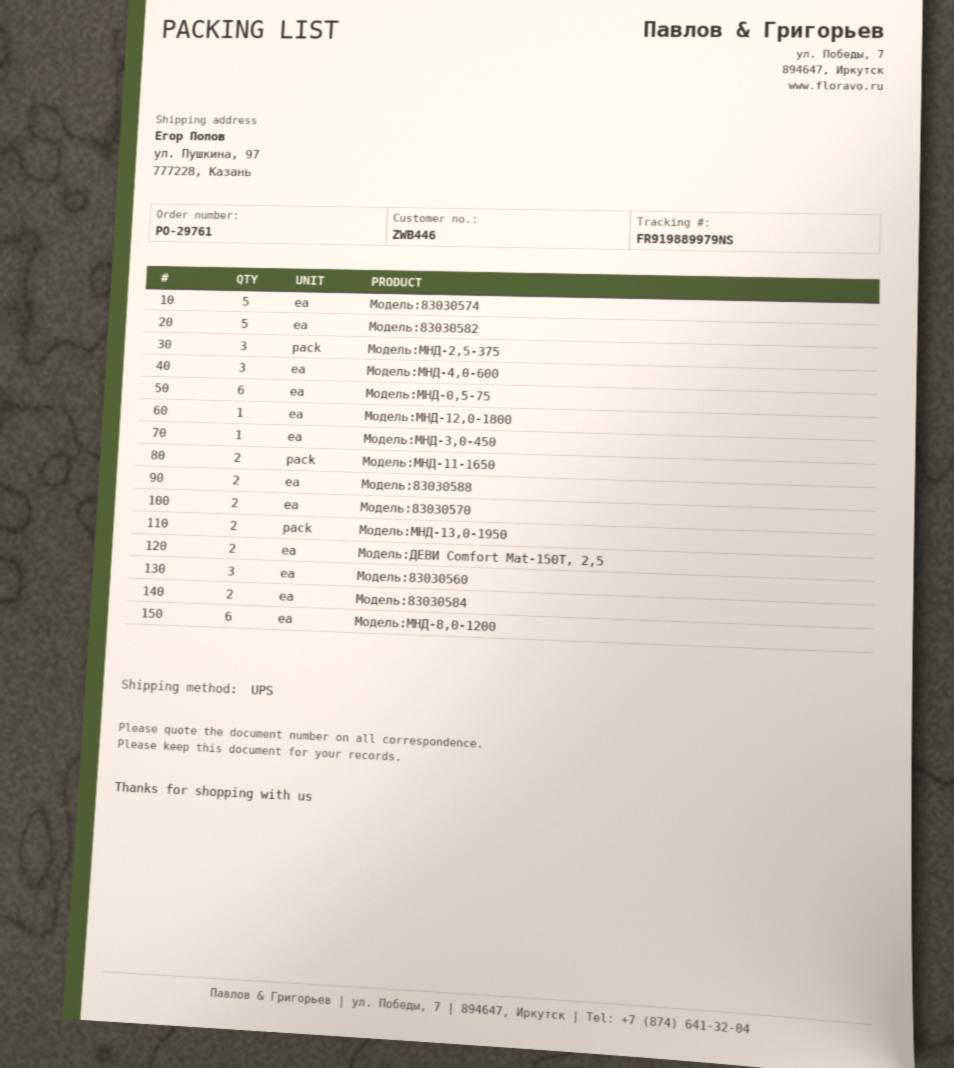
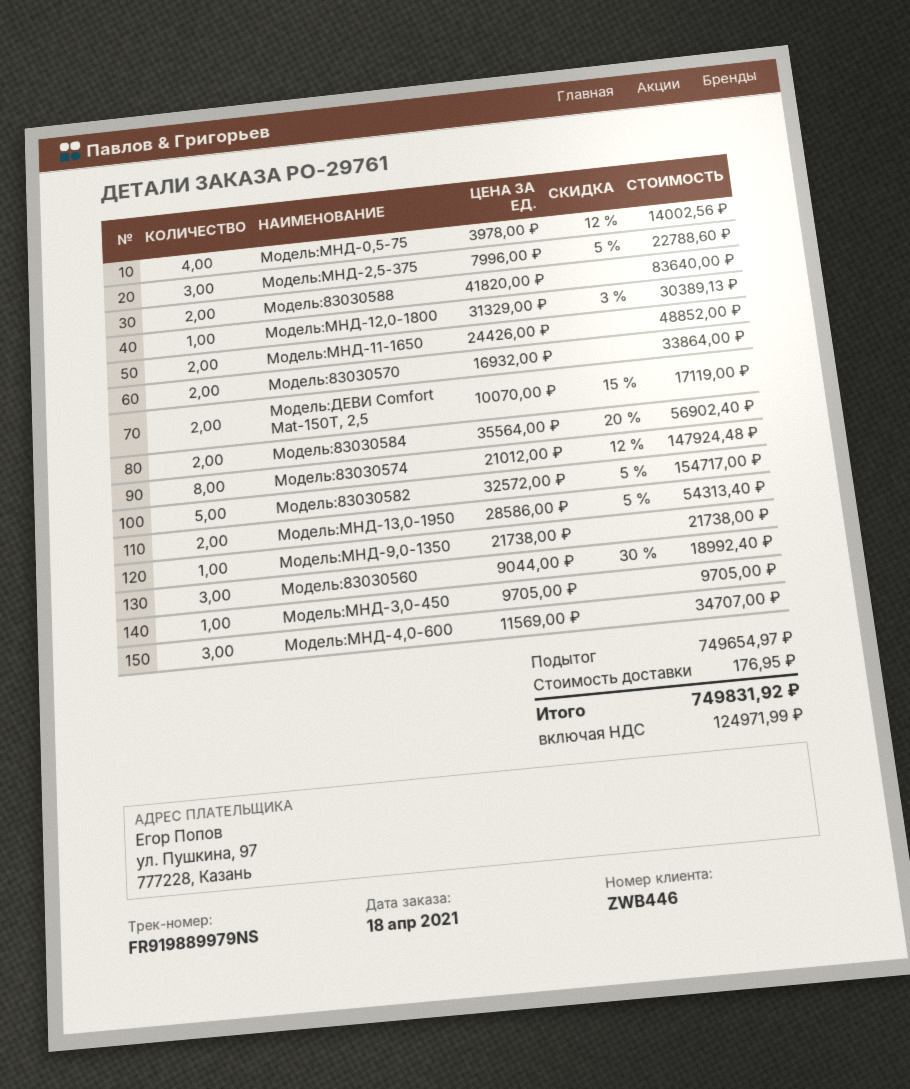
Модель:83030574: 5 -> 8
Модель:МНД-0,5-75: 6 -> 4
Модель:МНД-8,0-1200: 6 -> none
Модель:МНД-9,0-1350: none -> 1

